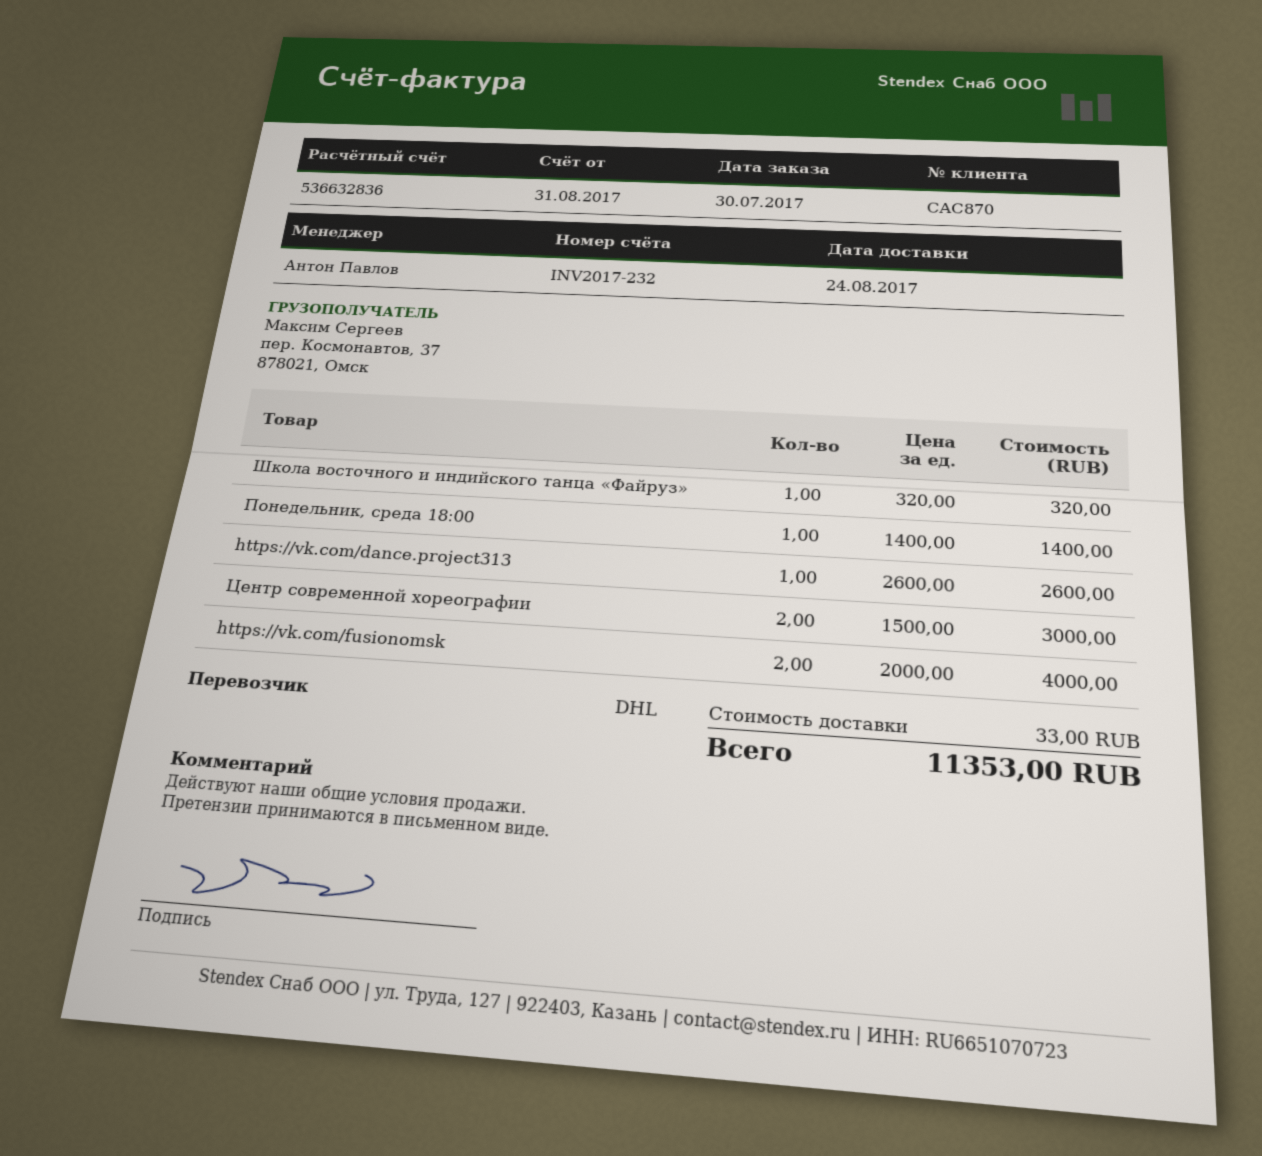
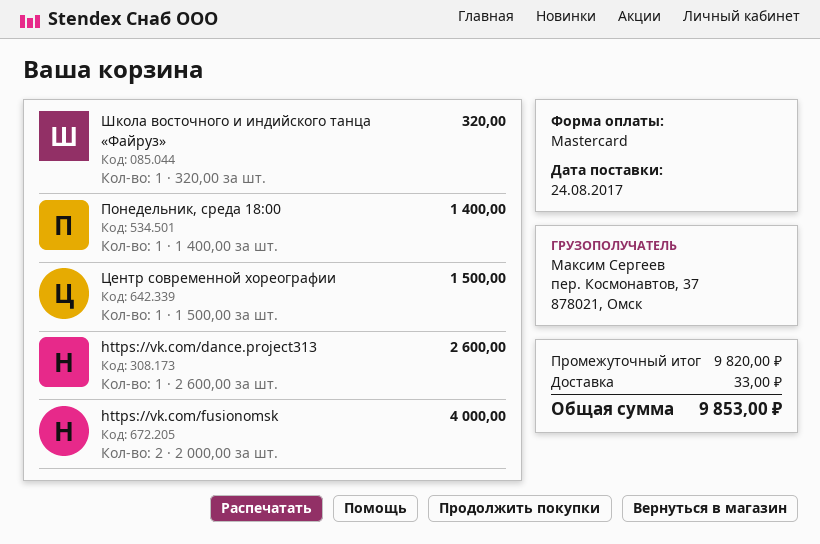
Центр современной хореографии: 2 x 1500.00 = 3000.00 -> 1 x 1500.00 = 1500.00
total: 11353.00 -> 9853.00

